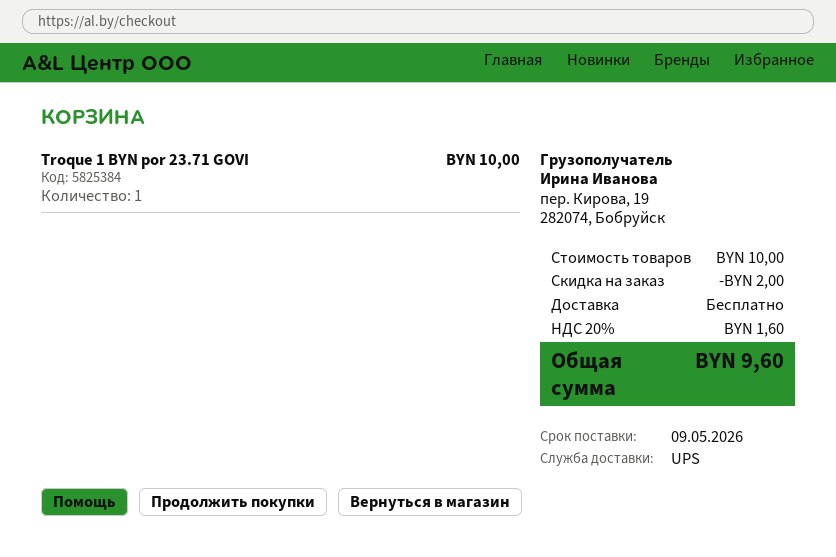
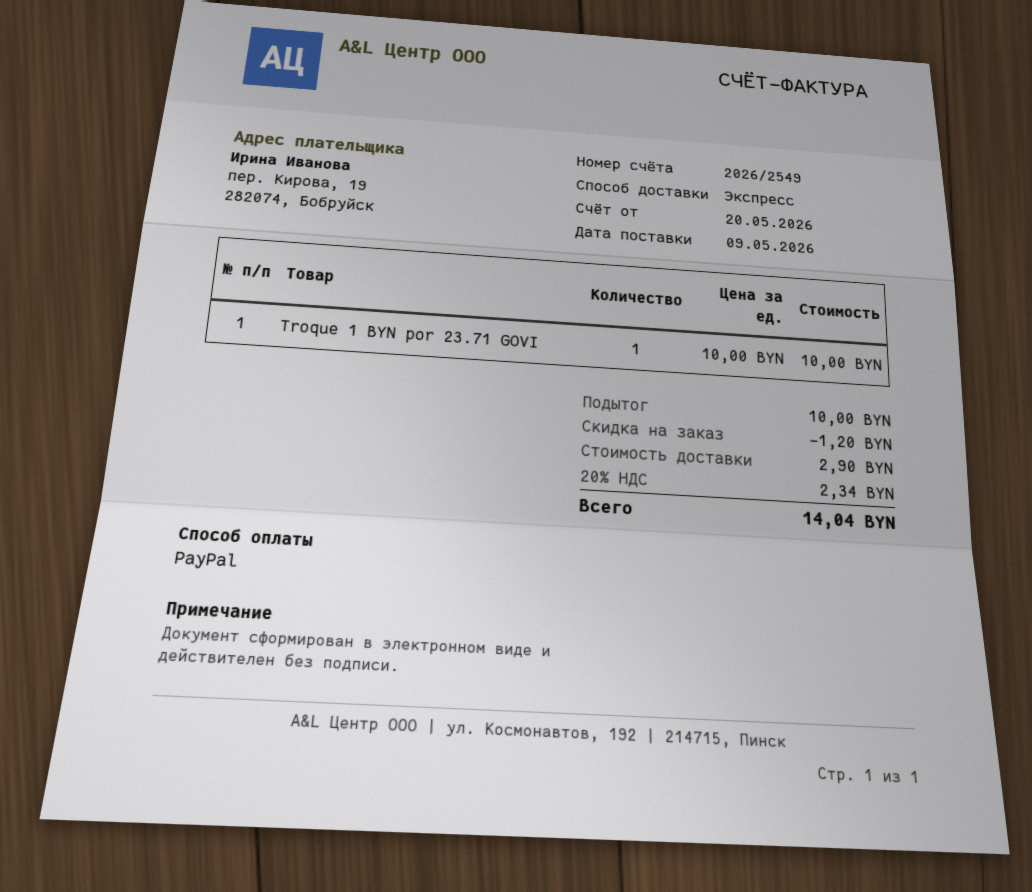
shipping method: UPS -> express
discount: 2.00 -> 1.20
shipping: 0.00 -> 2.90
tax: 20% = 1.60 -> 20% = 2.34
total: 9.60 -> 14.04

